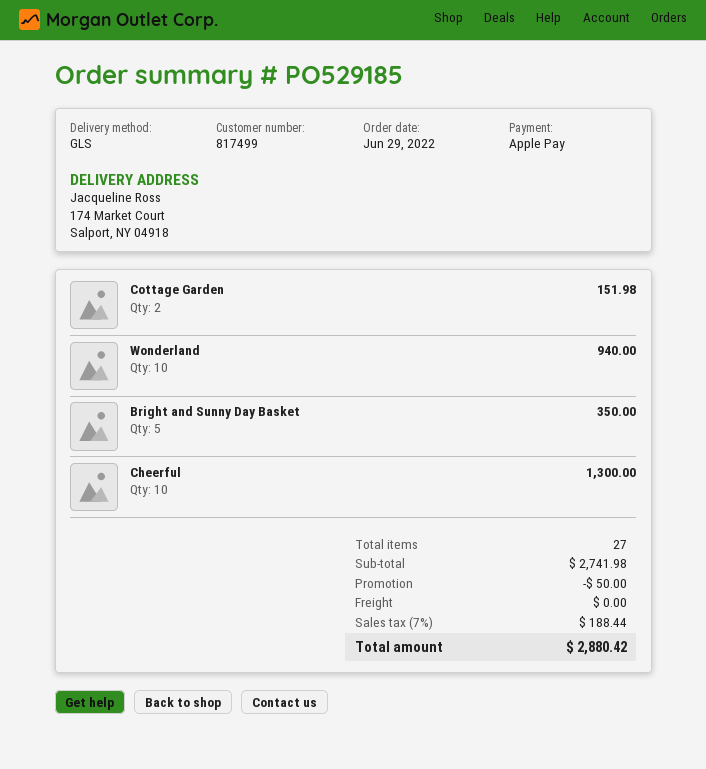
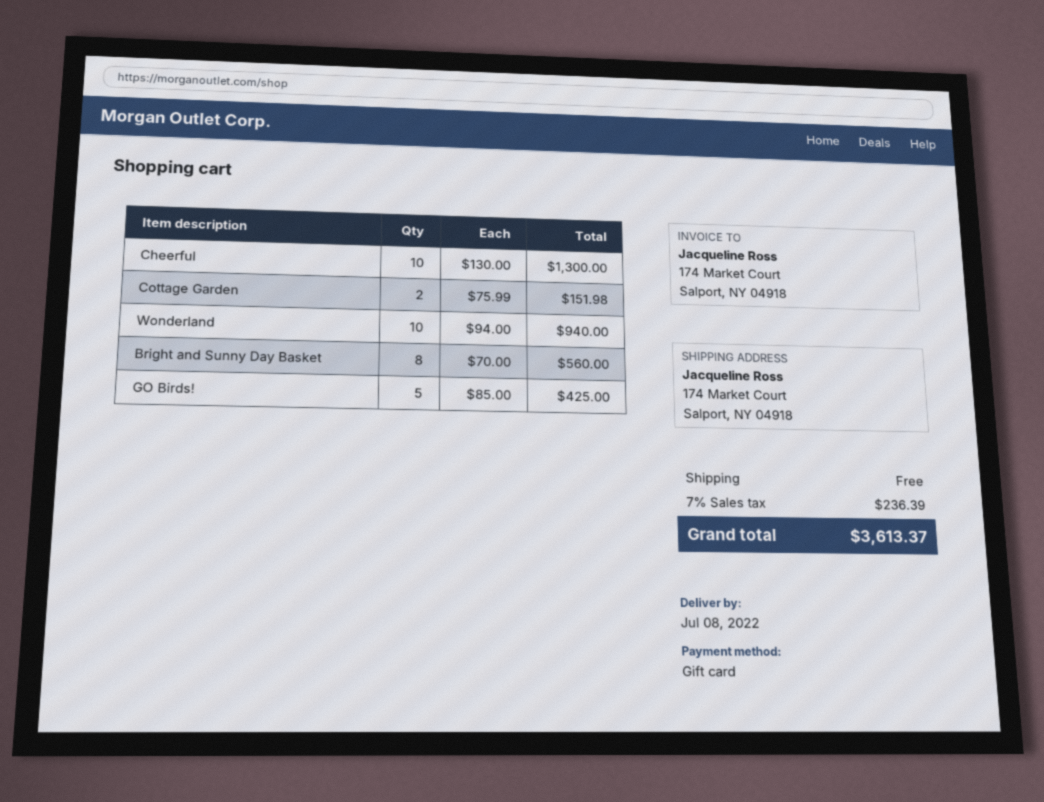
payment method: Apple Pay -> gift card
Bright and Sunny Day Basket: 5 for 350.00 -> 8 for 560.00
GO Birds!: none -> 5 for 425.00
discount: 50.00 -> none
tax: 7% = 188.44 -> 7% = 236.39
total: 2880.42 -> 3613.37

